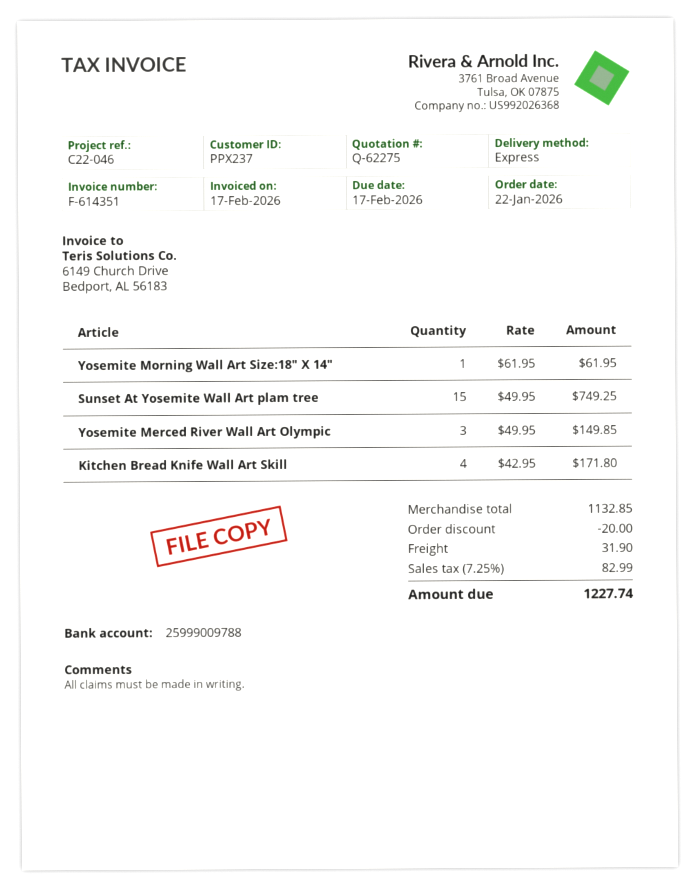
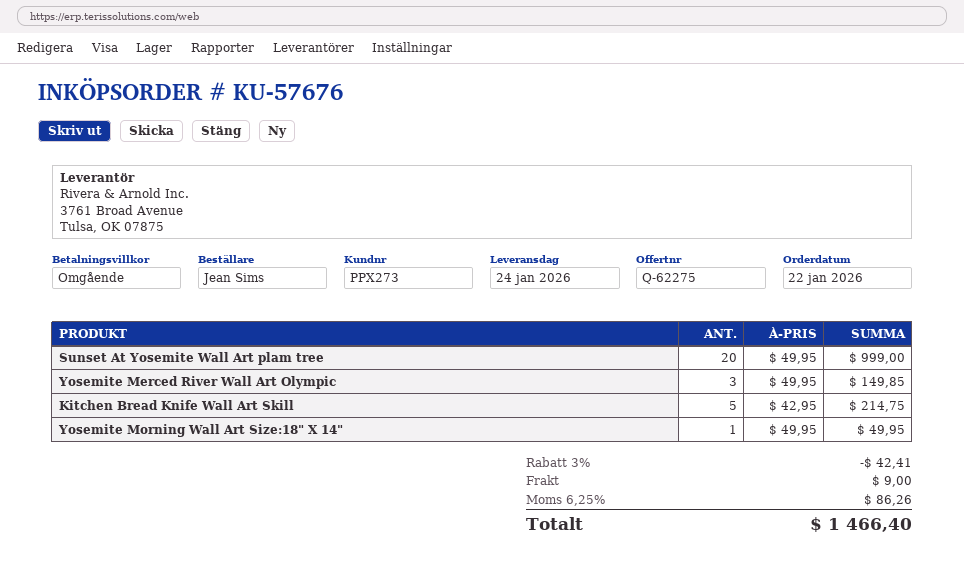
customer number: PPX237 -> PPX273
Yosemite Morning Wall Art Size:18" X 14": 1 x 61.95 = 61.95 -> 1 x 49.95 = 49.95
Sunset At Yosemite Wall Art plam tree: 15 x 49.95 = 749.25 -> 20 x 49.95 = 999.00
Kitchen Bread Knife Wall Art Skill: 4 x 42.95 = 171.80 -> 5 x 42.95 = 214.75
discount: 20.00 -> 42.41
shipping: 31.90 -> 9.00
tax: 7.25% = 82.99 -> 6.25% = 86.26
total: 1227.74 -> 1466.40

